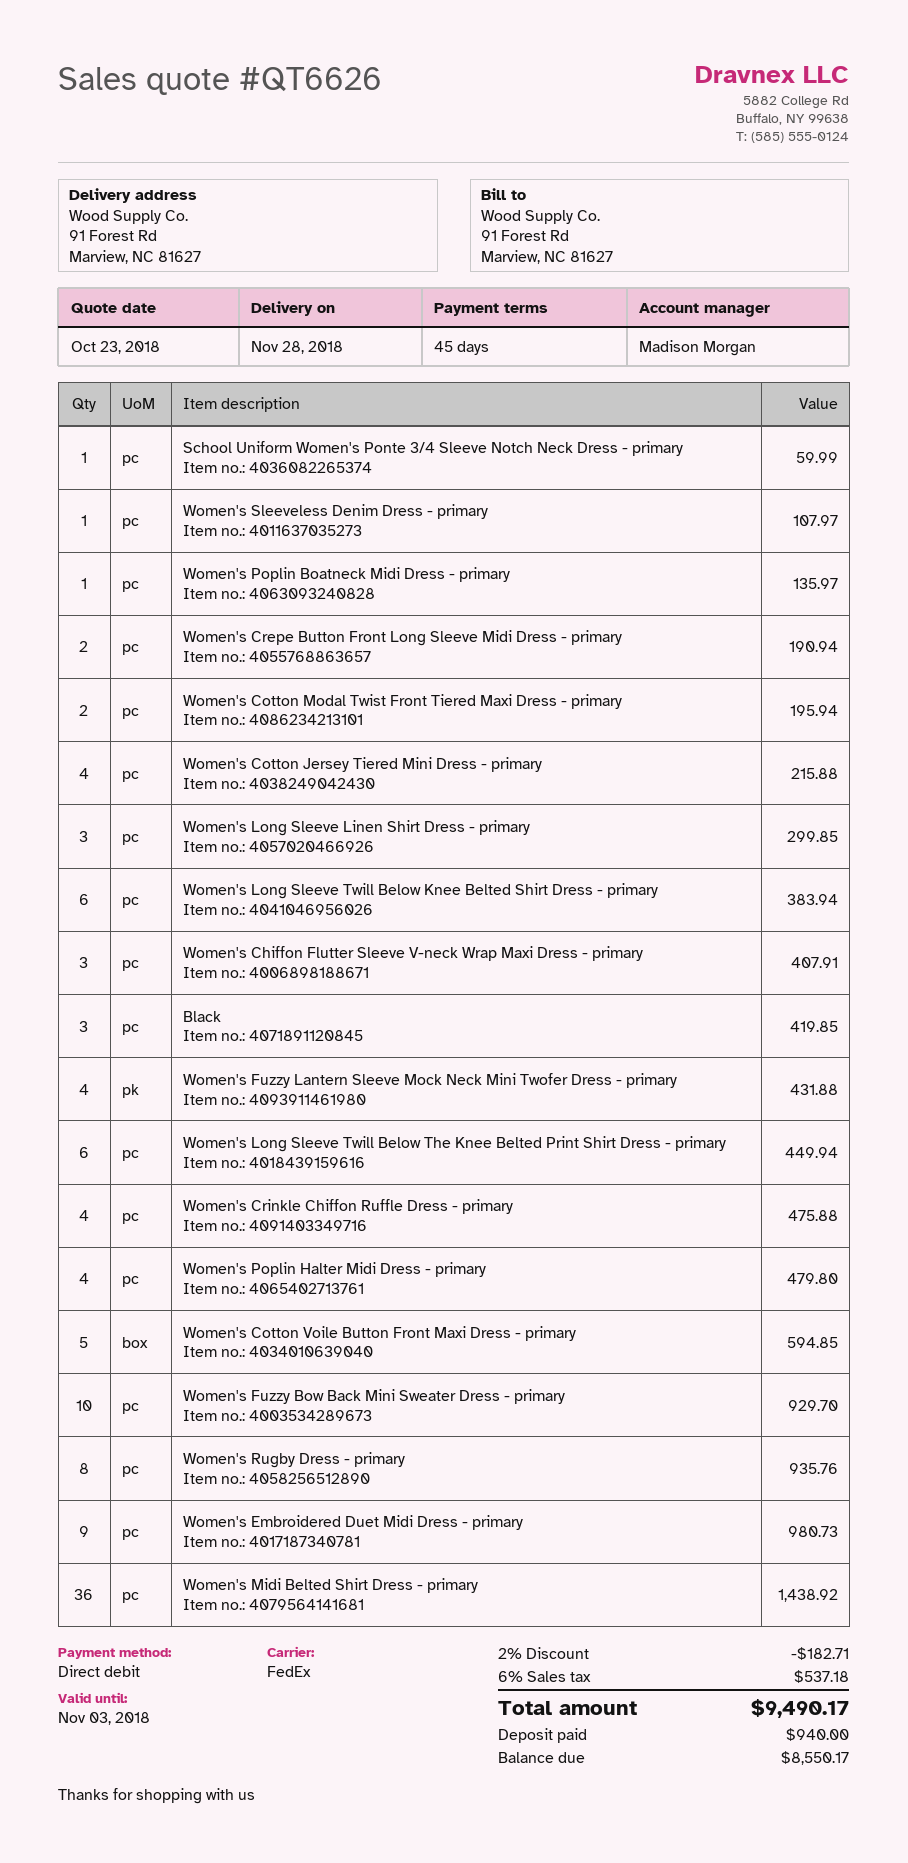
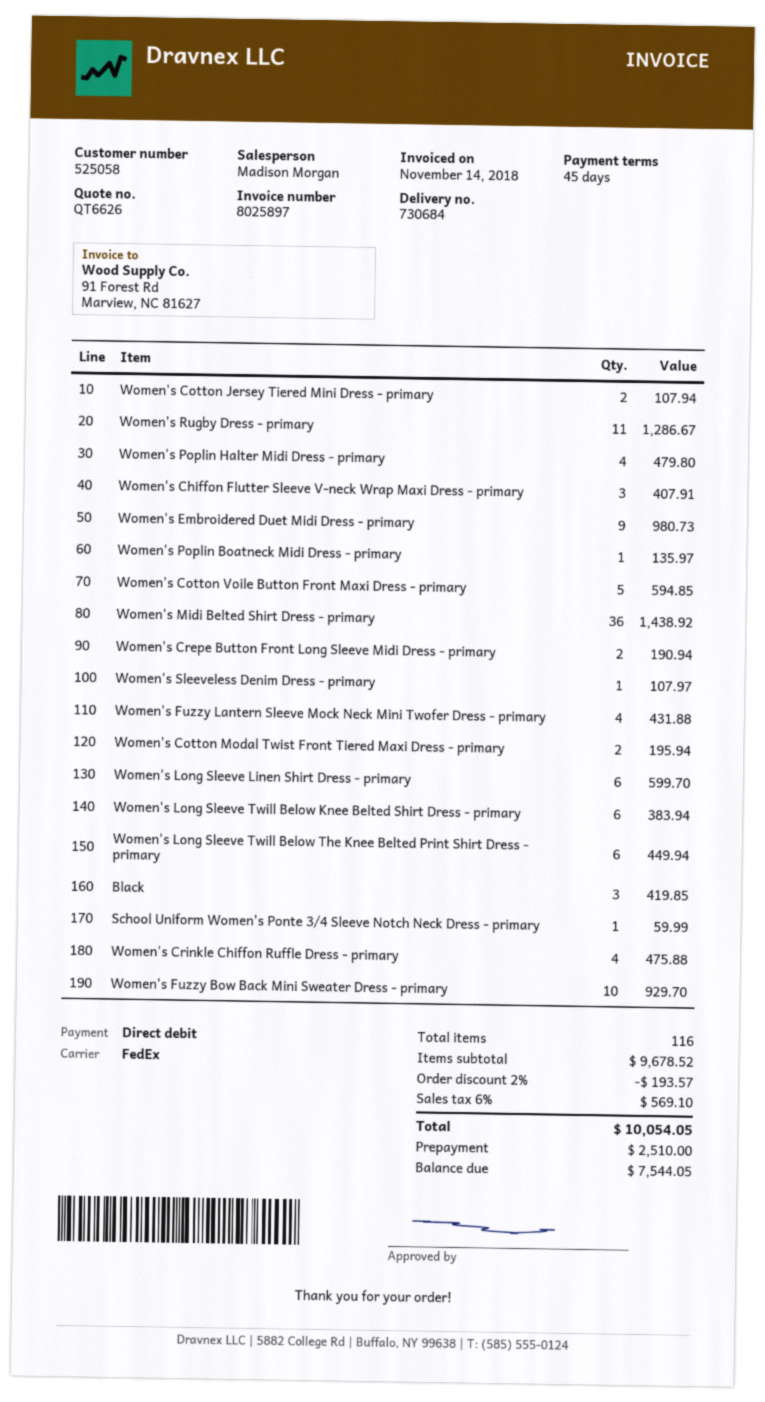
Women's Cotton Jersey Tiered Mini Dress - primary: 4 for 215.88 -> 2 for 107.94
Women's Long Sleeve Linen Shirt Dress - primary: 3 for 299.85 -> 6 for 599.70
Women's Rugby Dress - primary: 8 for 935.76 -> 11 for 1286.67
discount: 2% = 182.71 -> 2% = 193.57
tax: 6% = 537.18 -> 6% = 569.10
total: 9490.17 -> 10054.05
deposit: 940.00 -> 2510.00
balance: 8550.17 -> 7544.05

